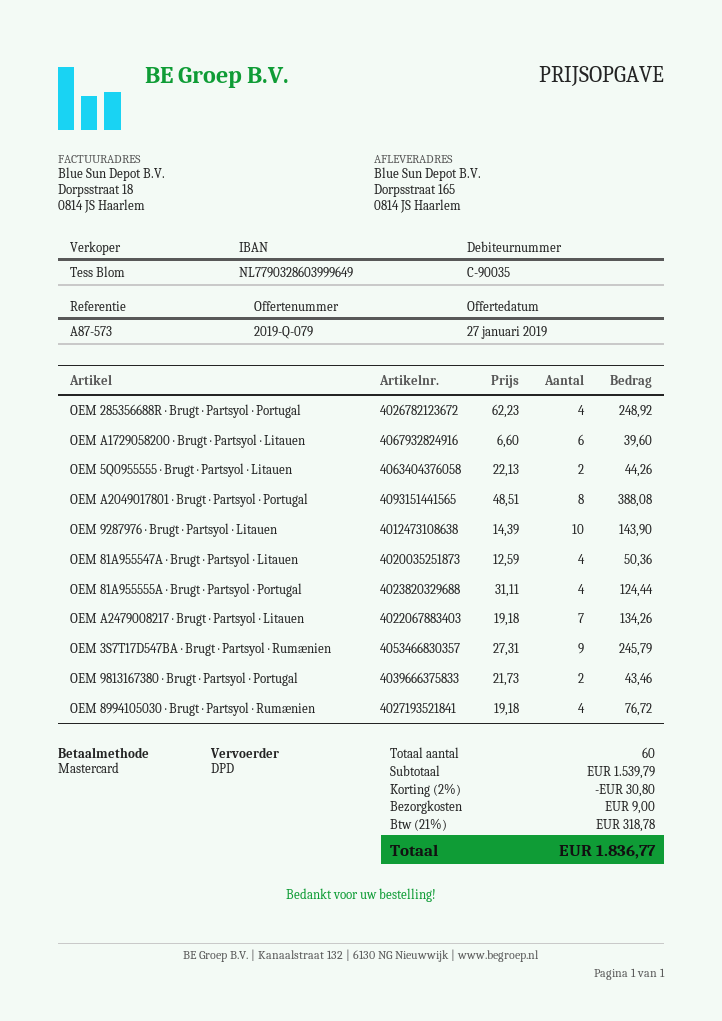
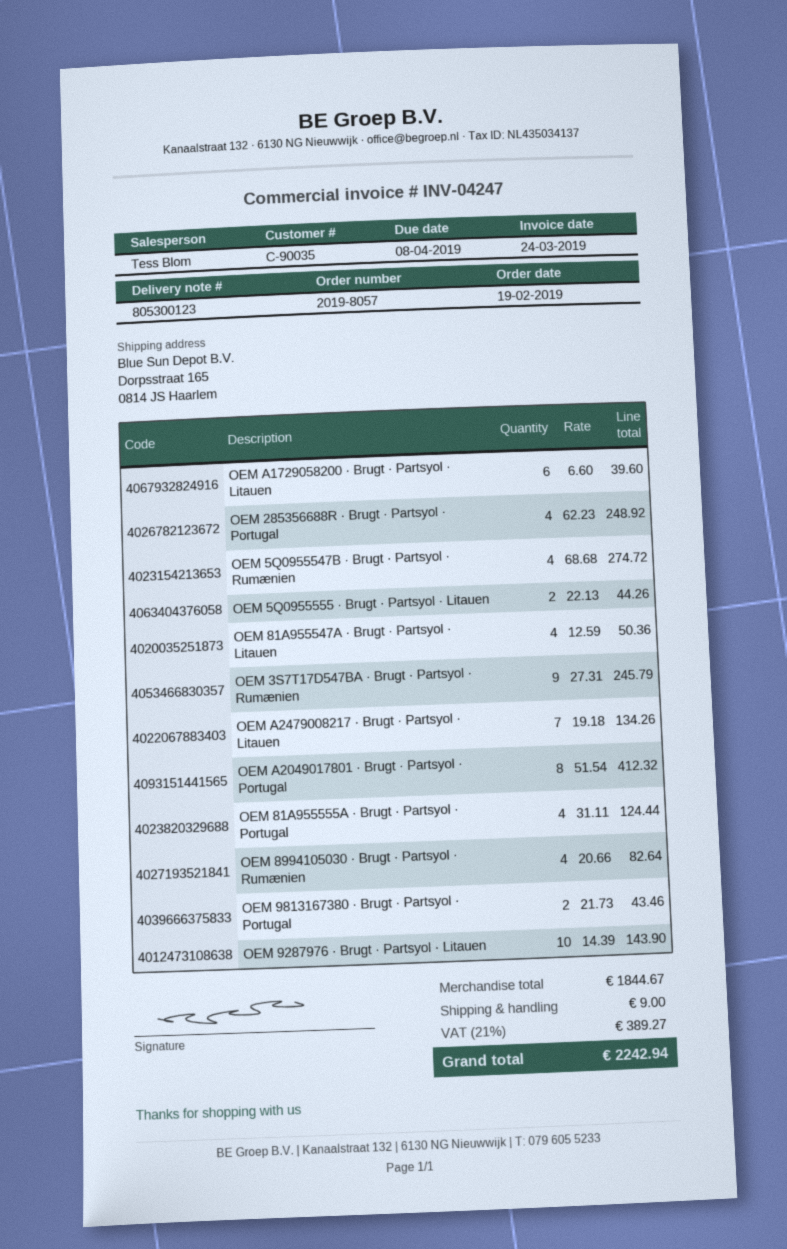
OEM A2049017801 · Brugt · Partsyol · Portugal: 8 x 48.51 = 388.08 -> 8 x 51.54 = 412.32
OEM 8994105030 · Brugt · Partsyol · Rumænien: 4 x 19.18 = 76.72 -> 4 x 20.66 = 82.64
OEM 5Q0955547B · Brugt · Partsyol · Rumænien: none -> 4 x 68.68 = 274.72
subtotal: 1539.79 -> 1844.67
discount: 2% = 30.80 -> none
tax: 21% = 318.78 -> 21% = 389.27
total: 1836.77 -> 2242.94

